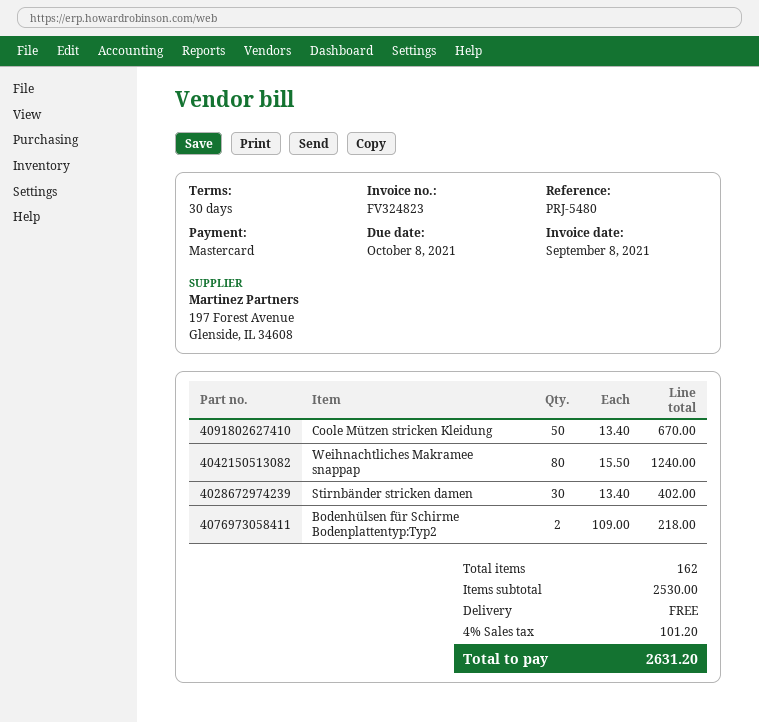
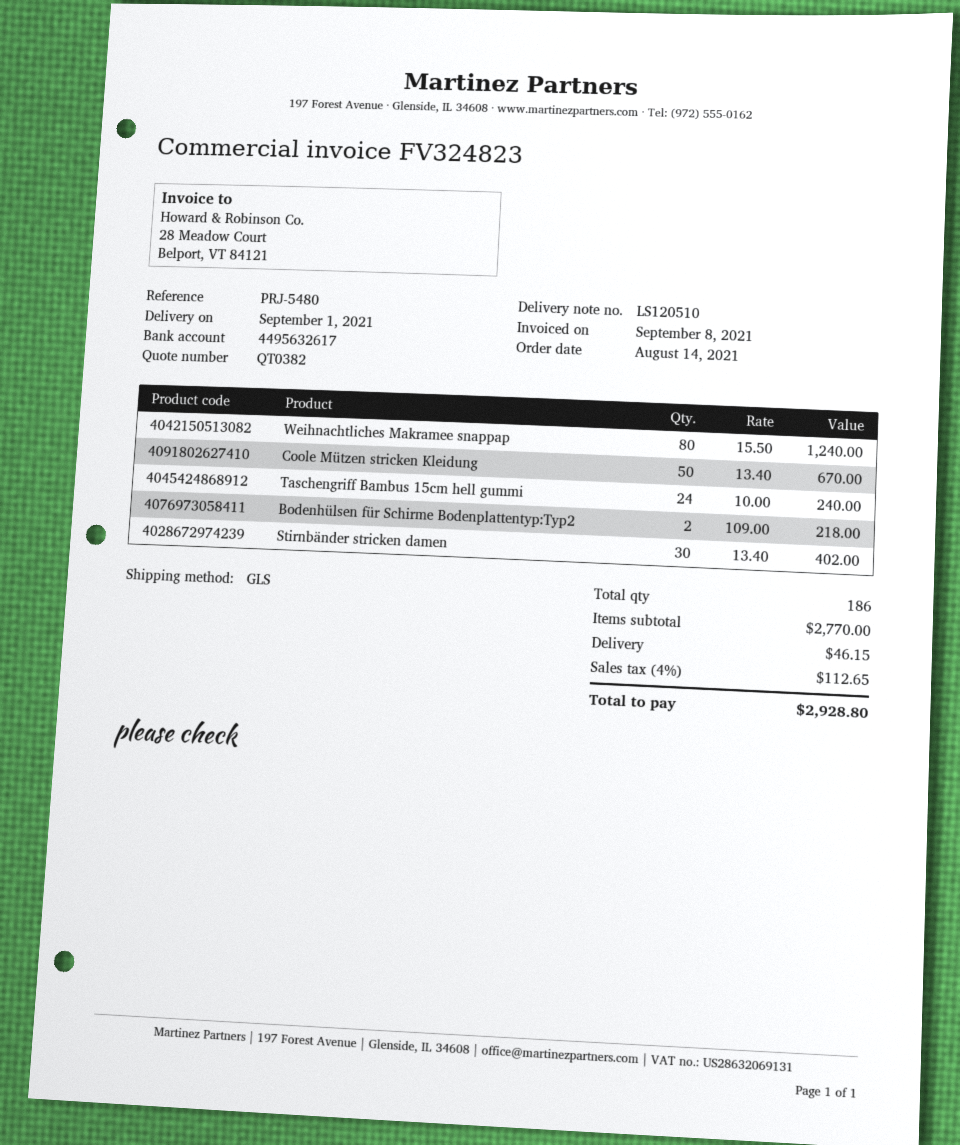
Taschengriff Bambus 15cm hell gummi: none -> 24 x 10.00 = 240.00
total quantity: 162 -> 186
subtotal: 2530.00 -> 2770.00
shipping: 0.00 -> 46.15
tax: 4% = 101.20 -> 4% = 112.65
total: 2631.20 -> 2928.80

